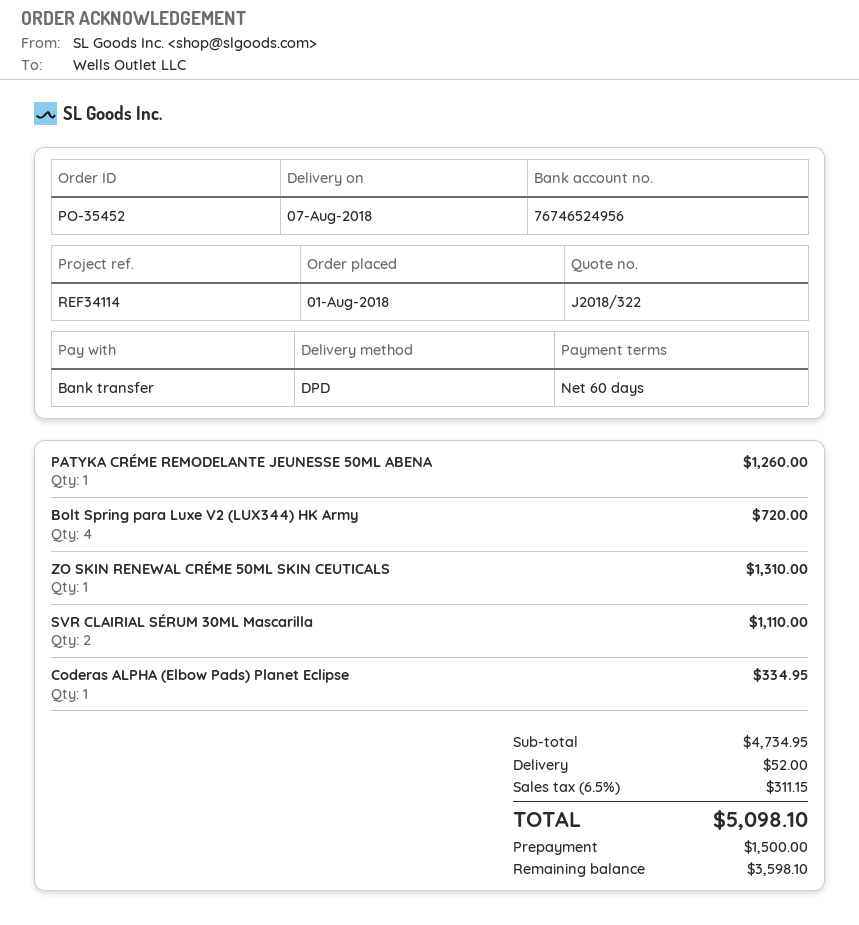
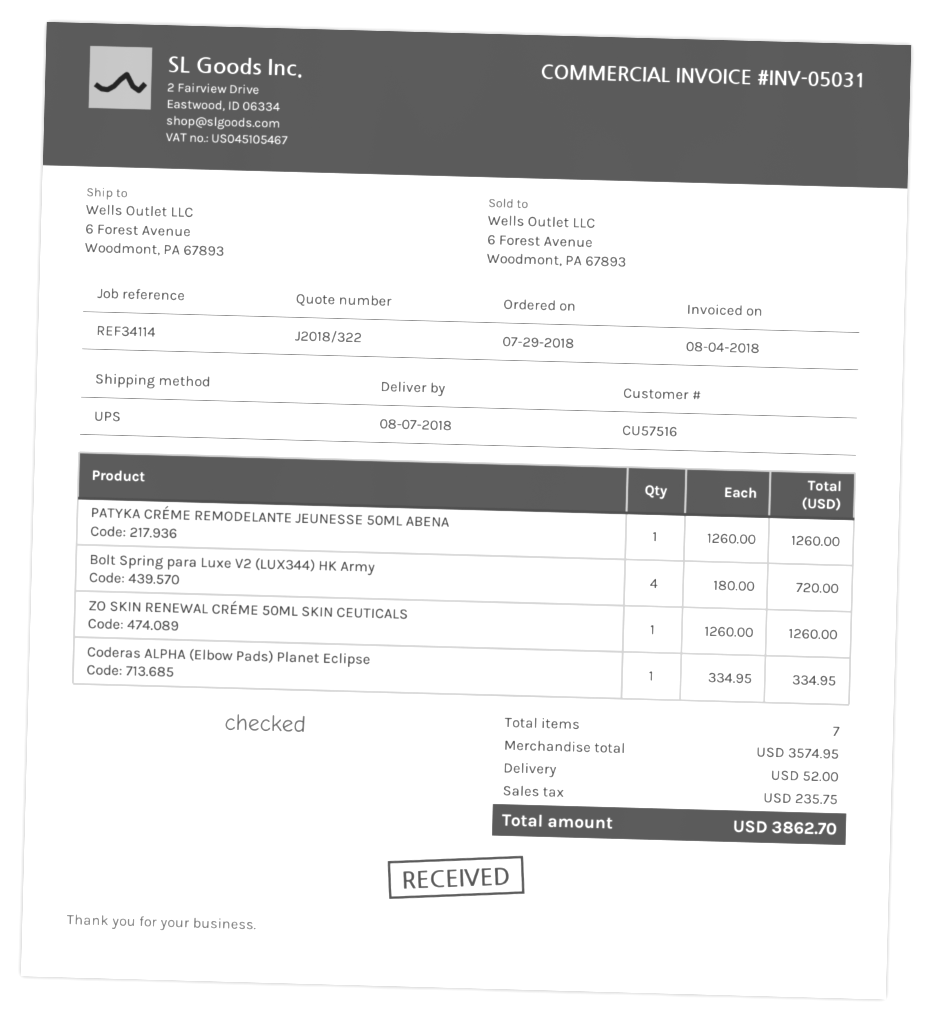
order date: 2018-08-01 -> 2018-07-29
shipping method: DPD -> UPS
ZO SKIN RENEWAL CRÉME 50ML SKIN CEUTICALS: 1 for 1310.00 -> 1 for 1260.00
SVR CLAIRIAL SÉRUM 30ML Mascarilla: 2 for 1110.00 -> none
subtotal: 4734.95 -> 3574.95
tax: 311.15 -> 235.75
total: 5098.10 -> 3862.70

